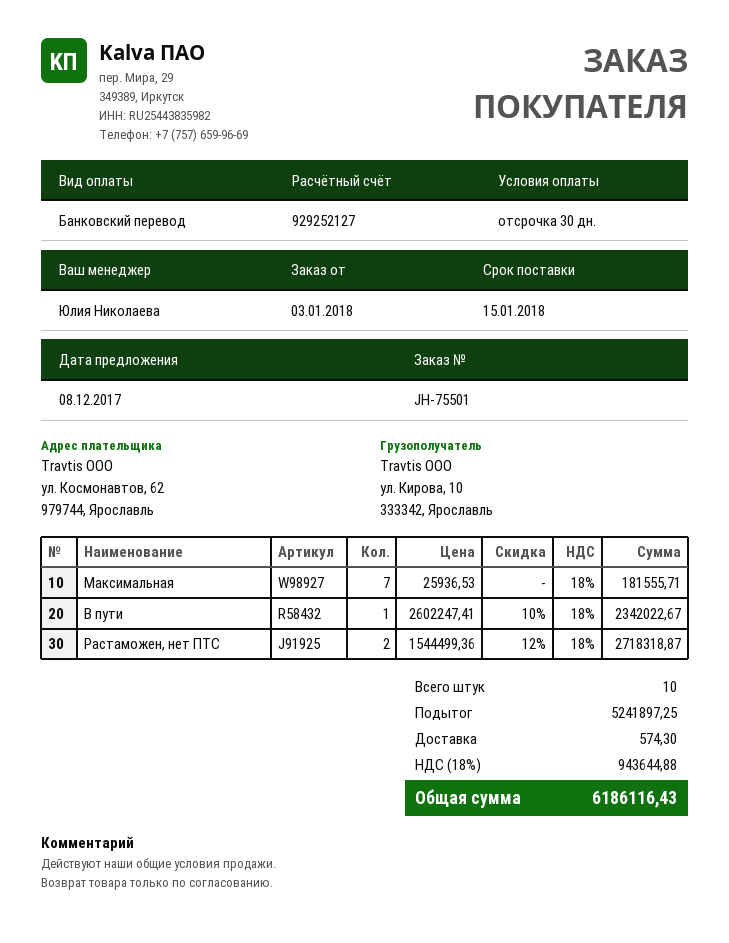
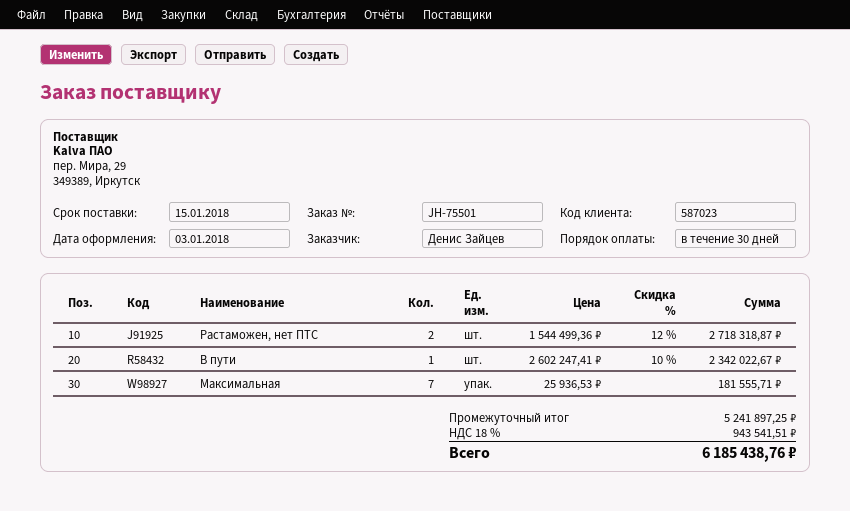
shipping: 574.30 -> none
tax: 18% = 943644.88 -> 18% = 943541.51
total: 6186116.43 -> 6185438.76

